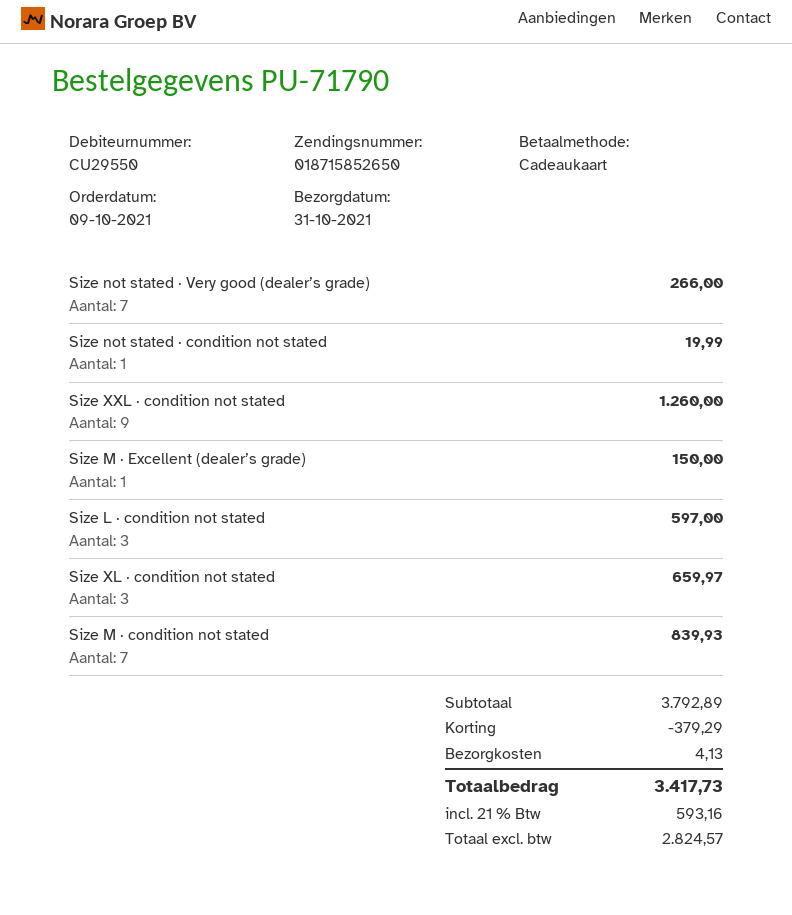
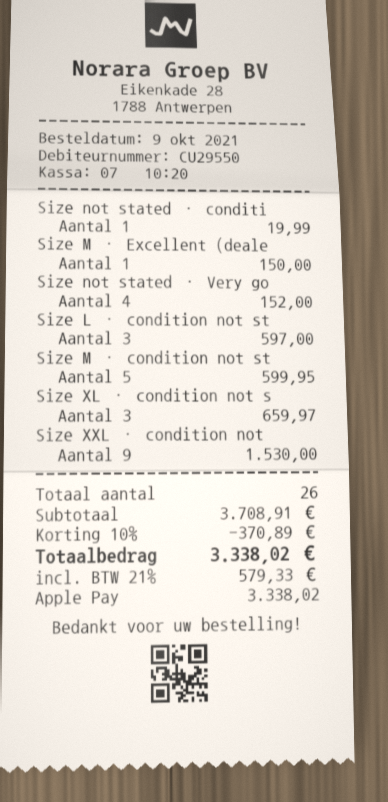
payment method: gift card -> Apple Pay
Size not stated · Very good (dealer’s grade): 7 for 266.00 -> 4 for 152.00
Size XXL · condition not stated: 9 for 1260.00 -> 9 for 1530.00
Size M · condition not stated: 7 for 839.93 -> 5 for 599.95
subtotal: 3792.89 -> 3708.91
discount: 379.29 -> 370.89
shipping: 4.13 -> none
tax: 21% = 593.16 -> 21% = 579.33
total: 3417.73 -> 3338.02

